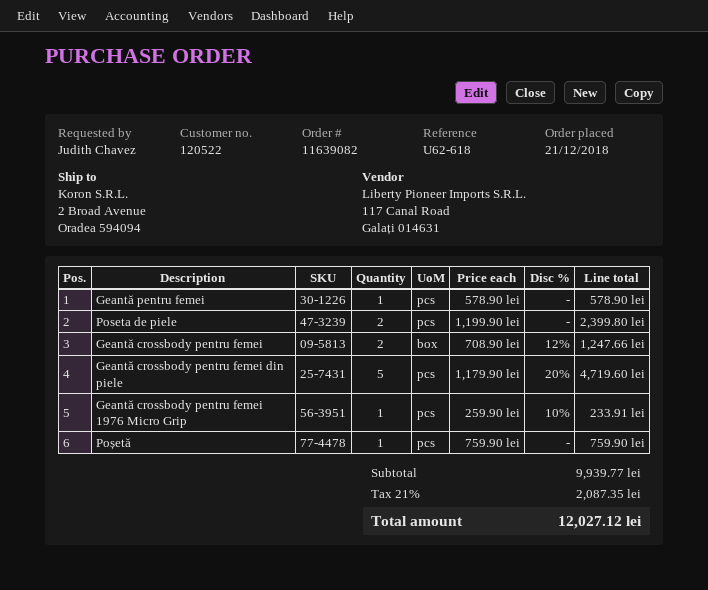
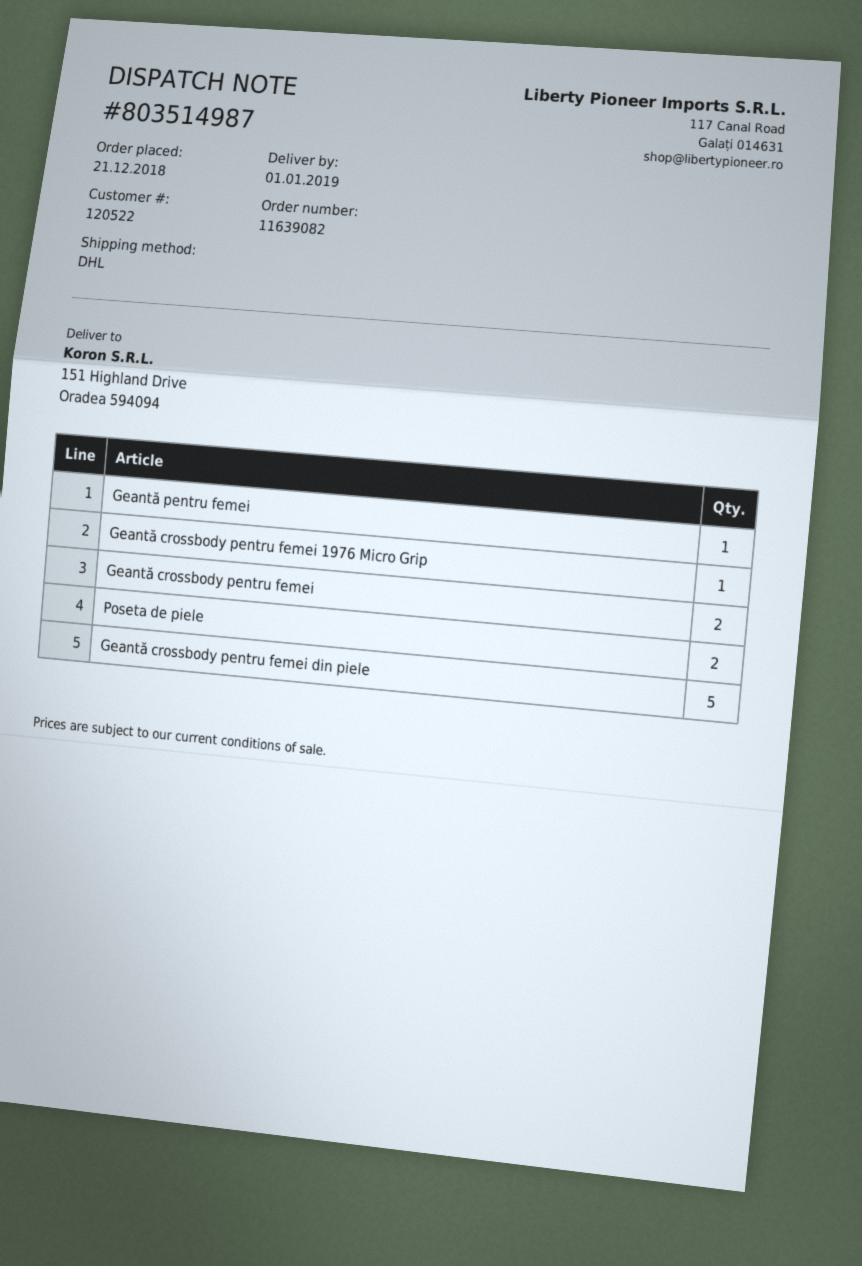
ship to: 2 Broad Avenue, Oradea 594094 -> 151 Highland Drive, Oradea 594094
Poșetă: 1 -> none

